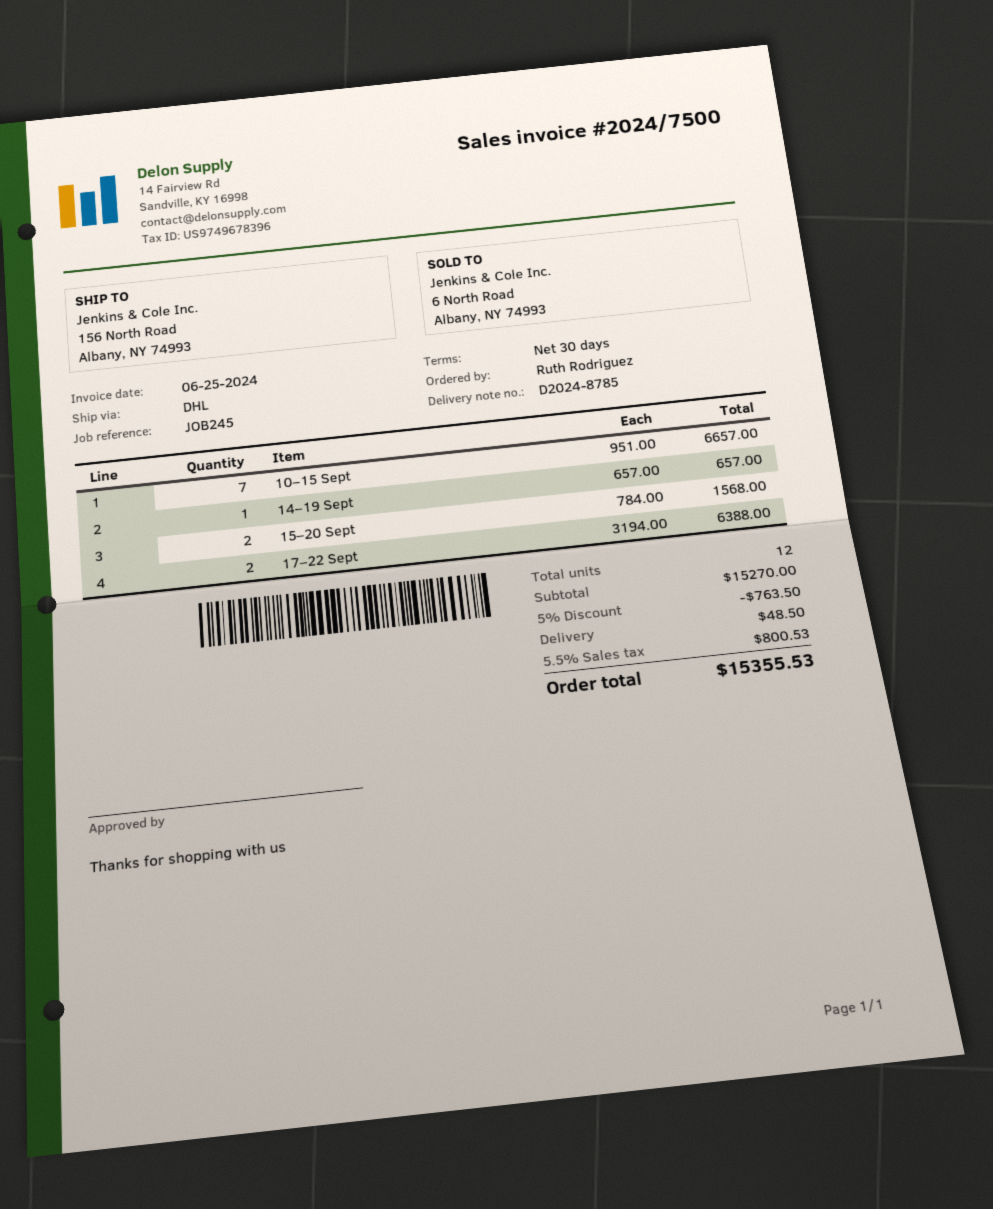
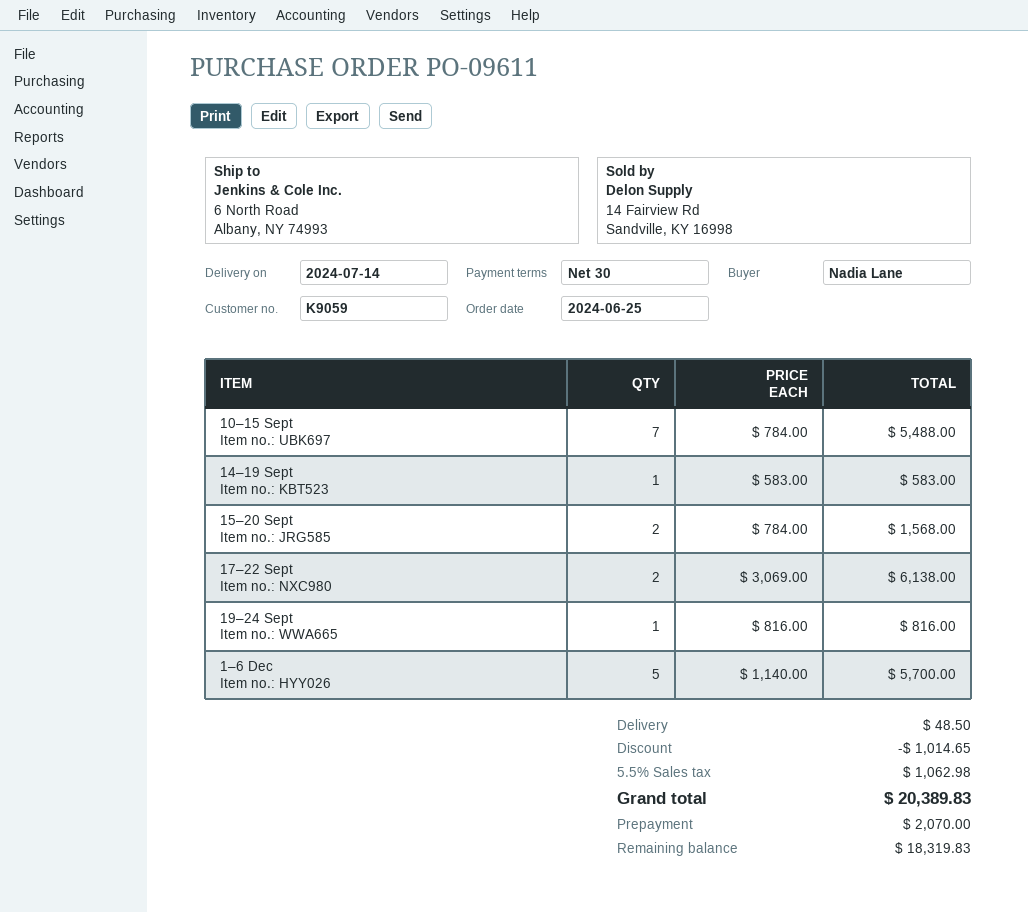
ordered by: Ruth Rodriguez -> Nadia Lane
ship to: 156 North Road, Albany, NY 74993 -> 6 North Road, Albany, NY 74993
10–15 Sept: 7 x 951.00 = 6657.00 -> 7 x 784.00 = 5488.00
14–19 Sept: 1 x 657.00 = 657.00 -> 1 x 583.00 = 583.00
17–22 Sept: 2 x 3194.00 = 6388.00 -> 2 x 3069.00 = 6138.00
19–24 Sept: none -> 1 x 816.00 = 816.00
1–6 Dec: none -> 5 x 1140.00 = 5700.00
discount: 763.50 -> 1014.65
tax: 5.5% = 800.53 -> 5.5% = 1062.98
total: 15355.53 -> 20389.83

